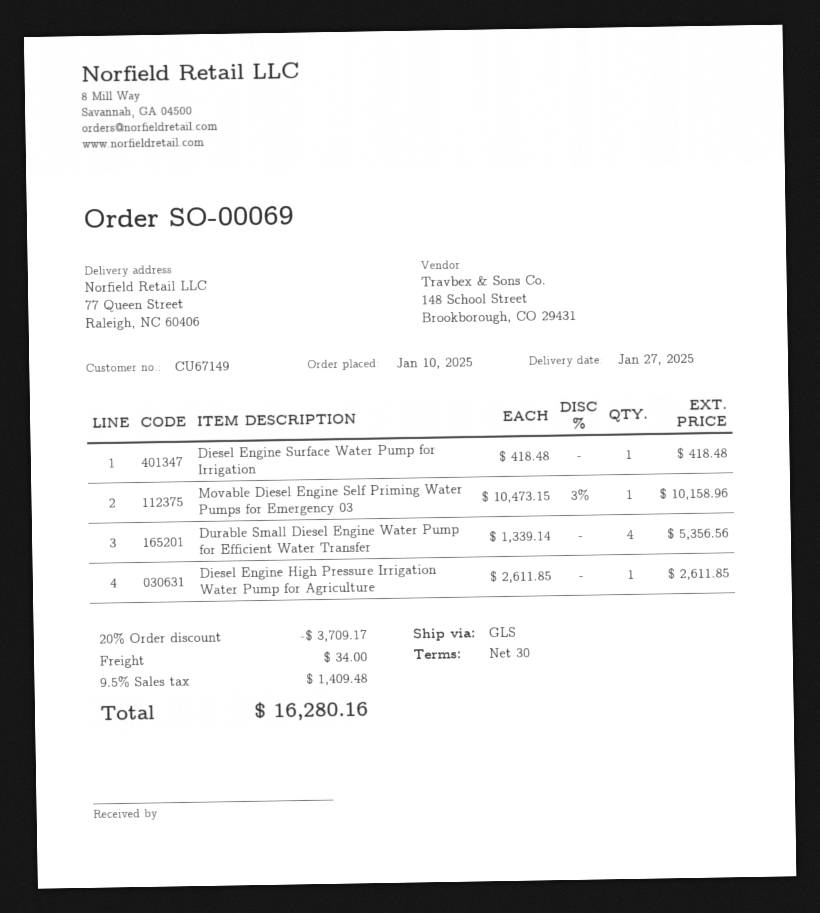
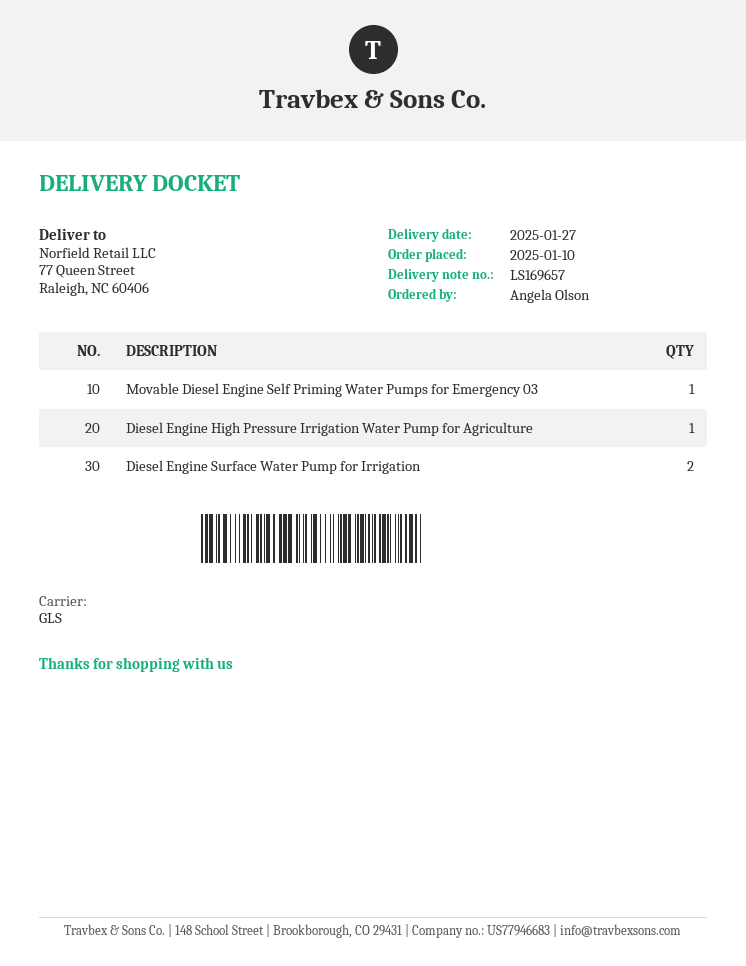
Diesel Engine Surface Water Pump for Irrigation: 1 -> 2
Durable Small Diesel Engine Water Pump for Efficient Water Transfer: 4 -> none

